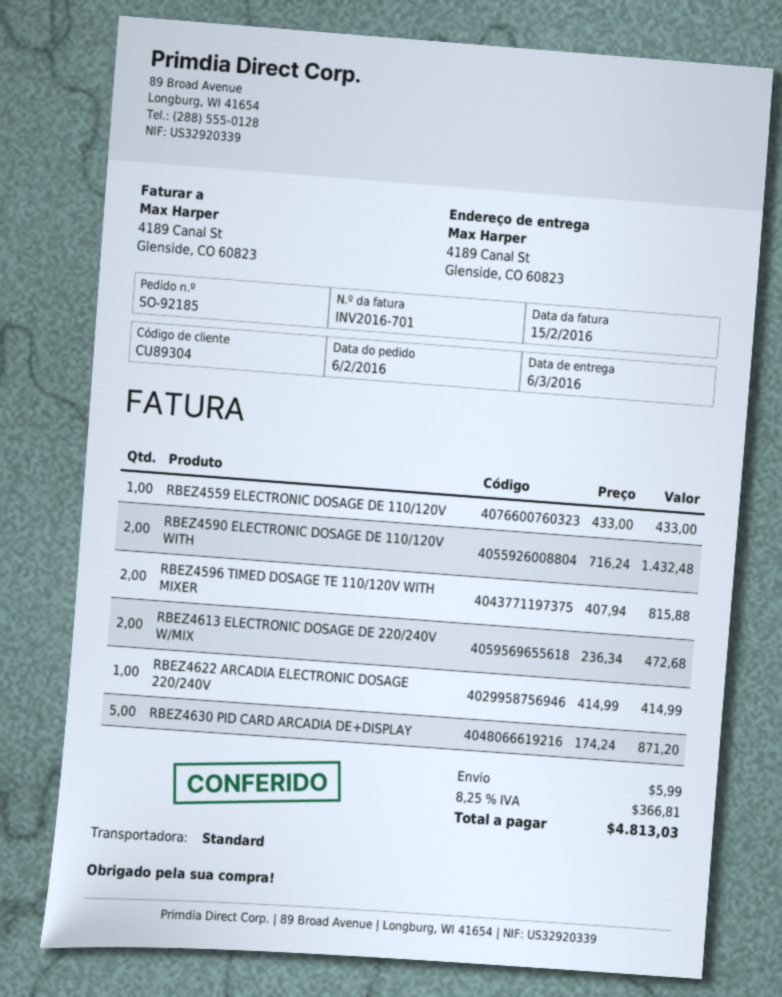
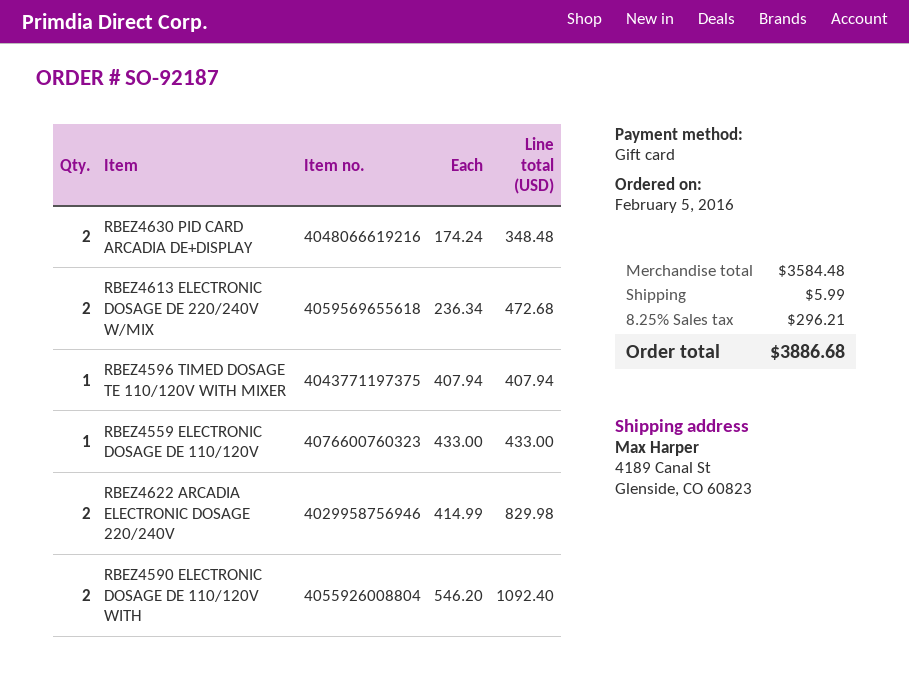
order number: SO-92185 -> SO-92187
order date: 2016-02-06 -> 2016-02-05
RBEZ4590 ELECTRONIC DOSAGE DE 110/120V WITH: 2 x 716.24 = 1432.48 -> 2 x 546.20 = 1092.40
RBEZ4596 TIMED DOSAGE TE 110/120V WITH MIXER: 2 x 407.94 = 815.88 -> 1 x 407.94 = 407.94
RBEZ4622 ARCADIA ELECTRONIC DOSAGE 220/240V: 1 x 414.99 = 414.99 -> 2 x 414.99 = 829.98
RBEZ4630 PID CARD ARCADIA DE+DISPLAY: 5 x 174.24 = 871.20 -> 2 x 174.24 = 348.48
tax: 8.25% = 366.81 -> 8.25% = 296.21
total: 4813.03 -> 3886.68

